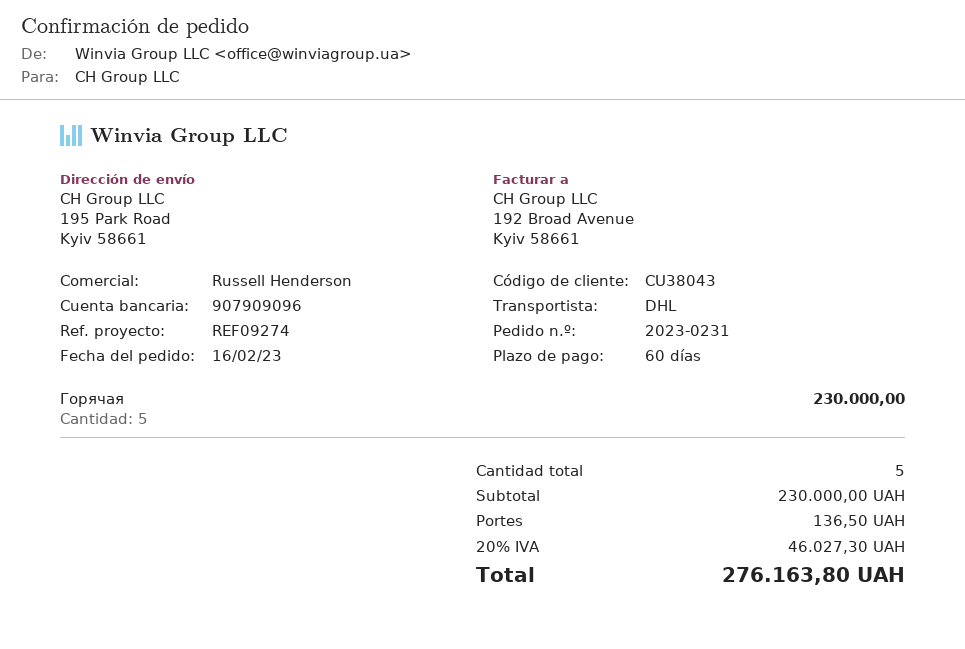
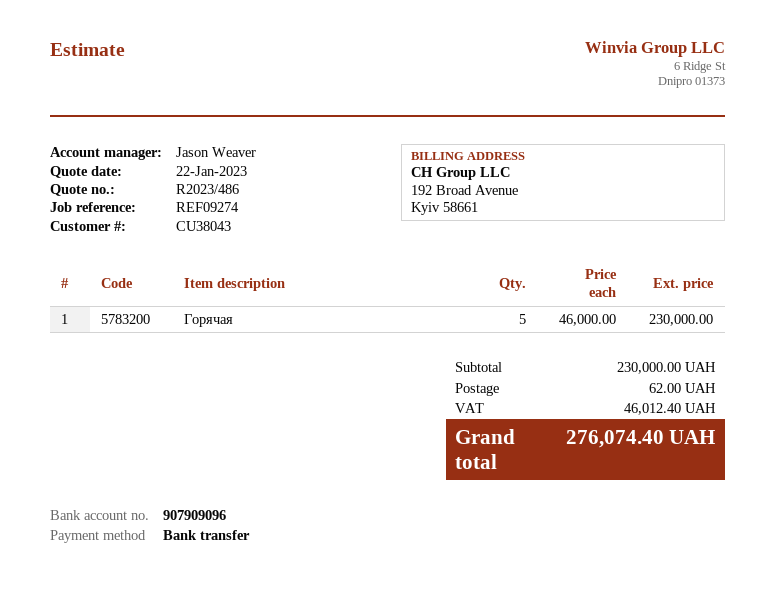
sales rep: Russell Henderson -> Jason Weaver
shipping: 136.50 -> 62.00
tax: 46027.30 -> 46012.40
total: 276163.80 -> 276074.40

